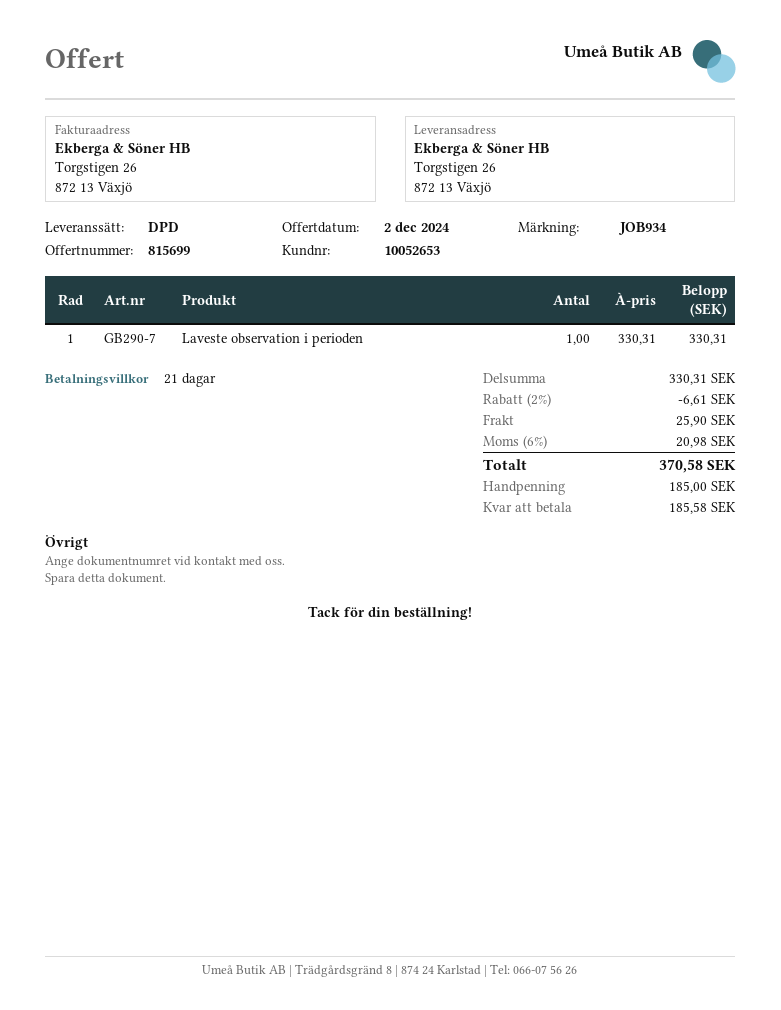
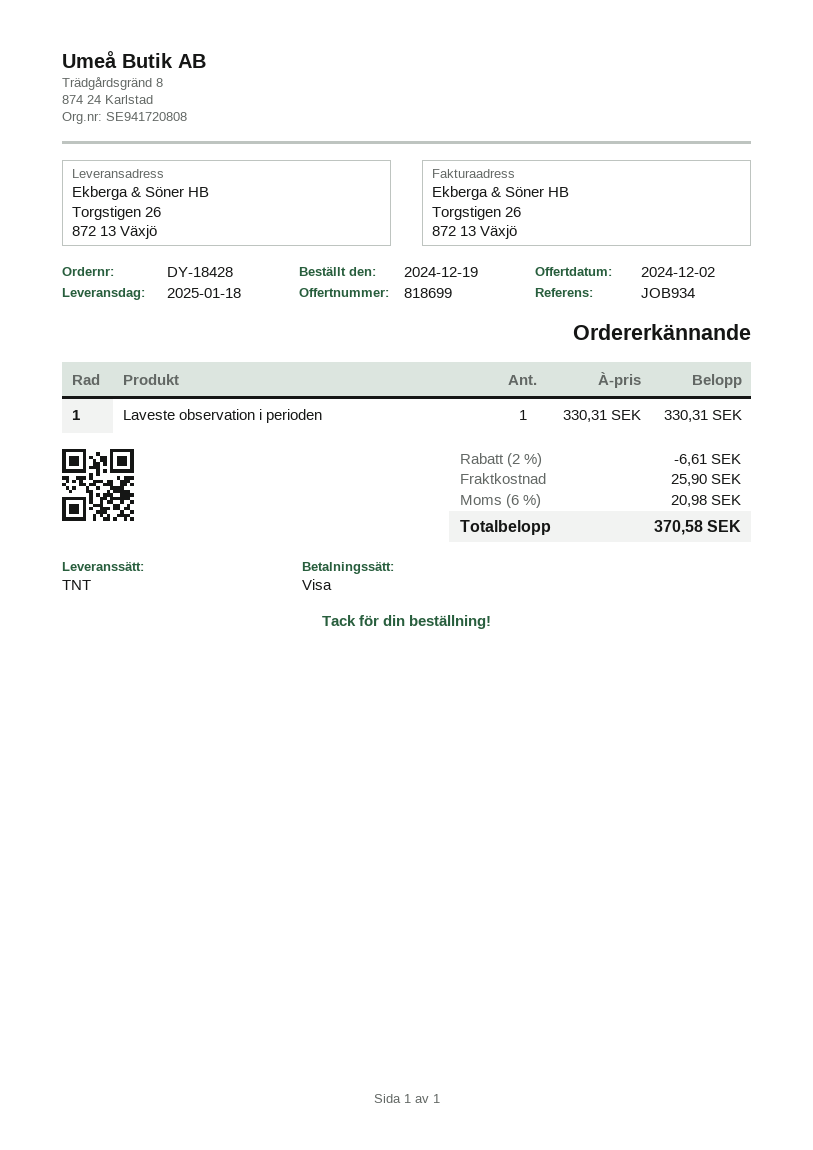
quote number: 815699 -> 818699
shipping method: DPD -> TNT

